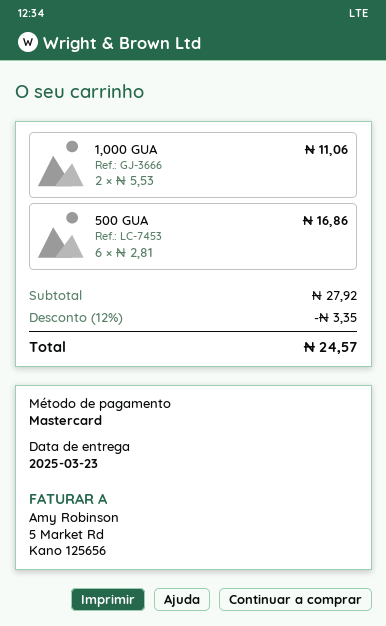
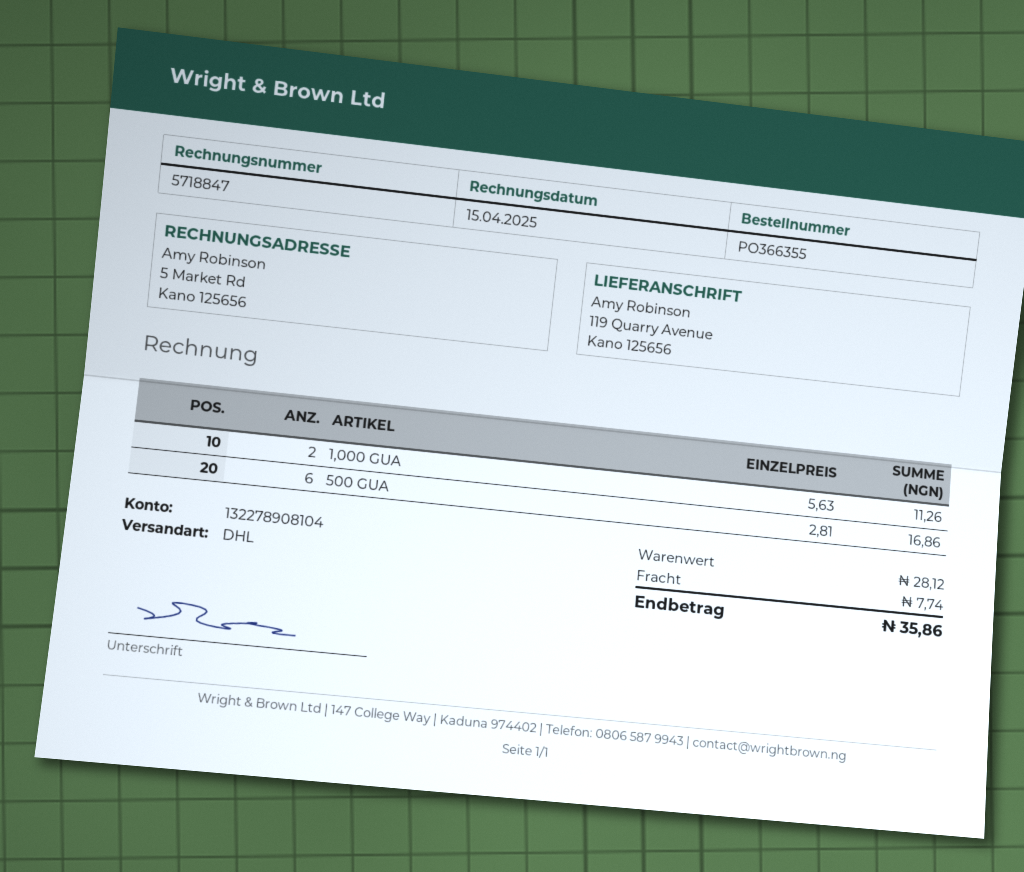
1,000 GUA: 2 x 5.53 = 11.06 -> 2 x 5.63 = 11.26
subtotal: 27.92 -> 28.12
discount: 12% = 3.35 -> none
shipping: none -> 7.74
total: 24.57 -> 35.86

